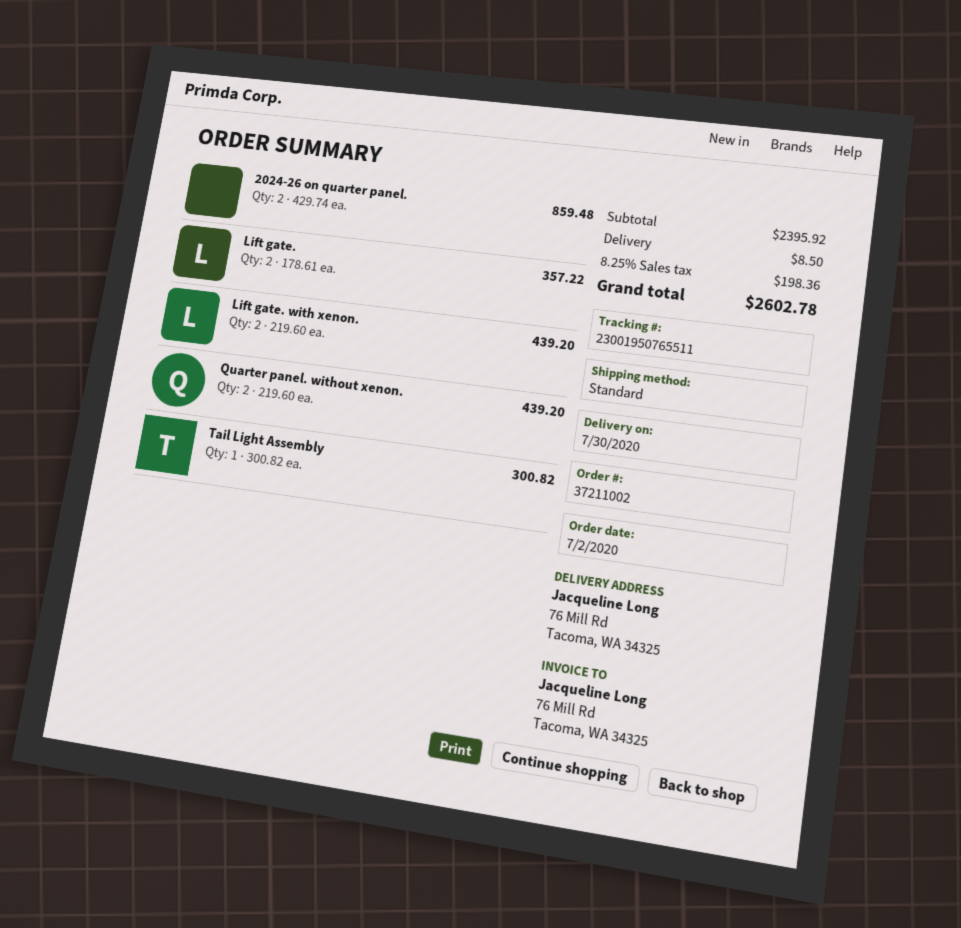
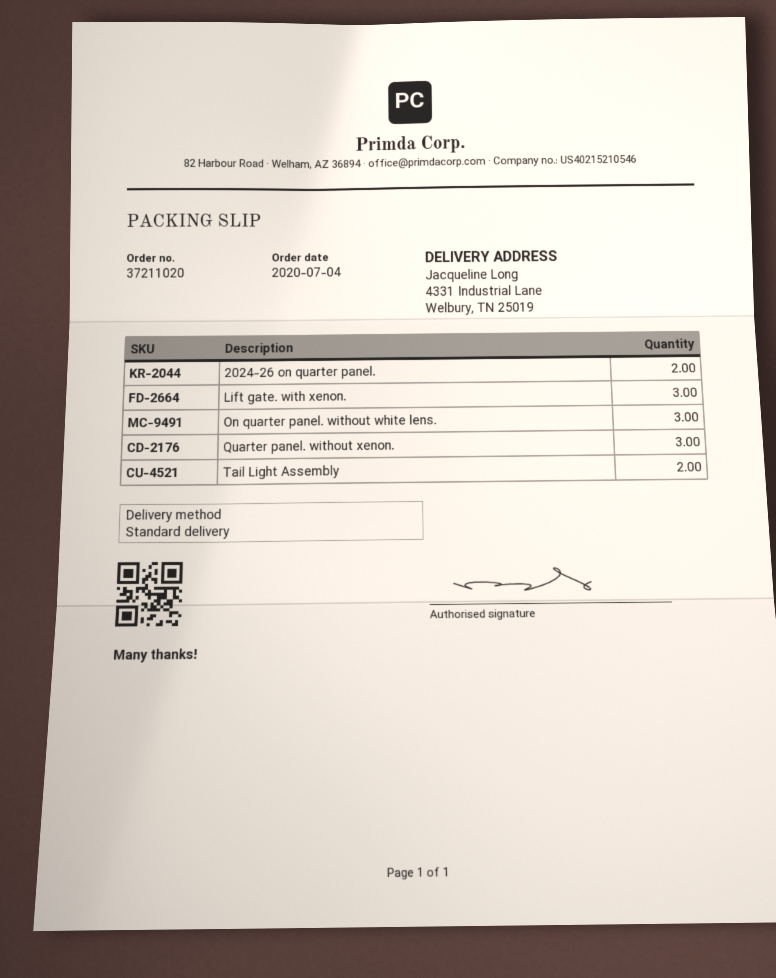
order number: 37211002 -> 37211020
order date: 2020-07-02 -> 2020-07-04
ship to: 76 Mill Rd, Tacoma, WA 34325 -> 4331 Industrial Lane, Welbury, TN 25019
Lift gate.: 2 -> none
Lift gate. with xenon.: 2 -> 3
Quarter panel. without xenon.: 2 -> 3
Tail Light Assembly: 1 -> 2
On quarter panel. without white lens.: none -> 3

